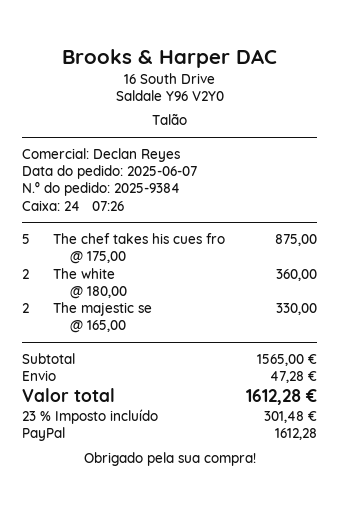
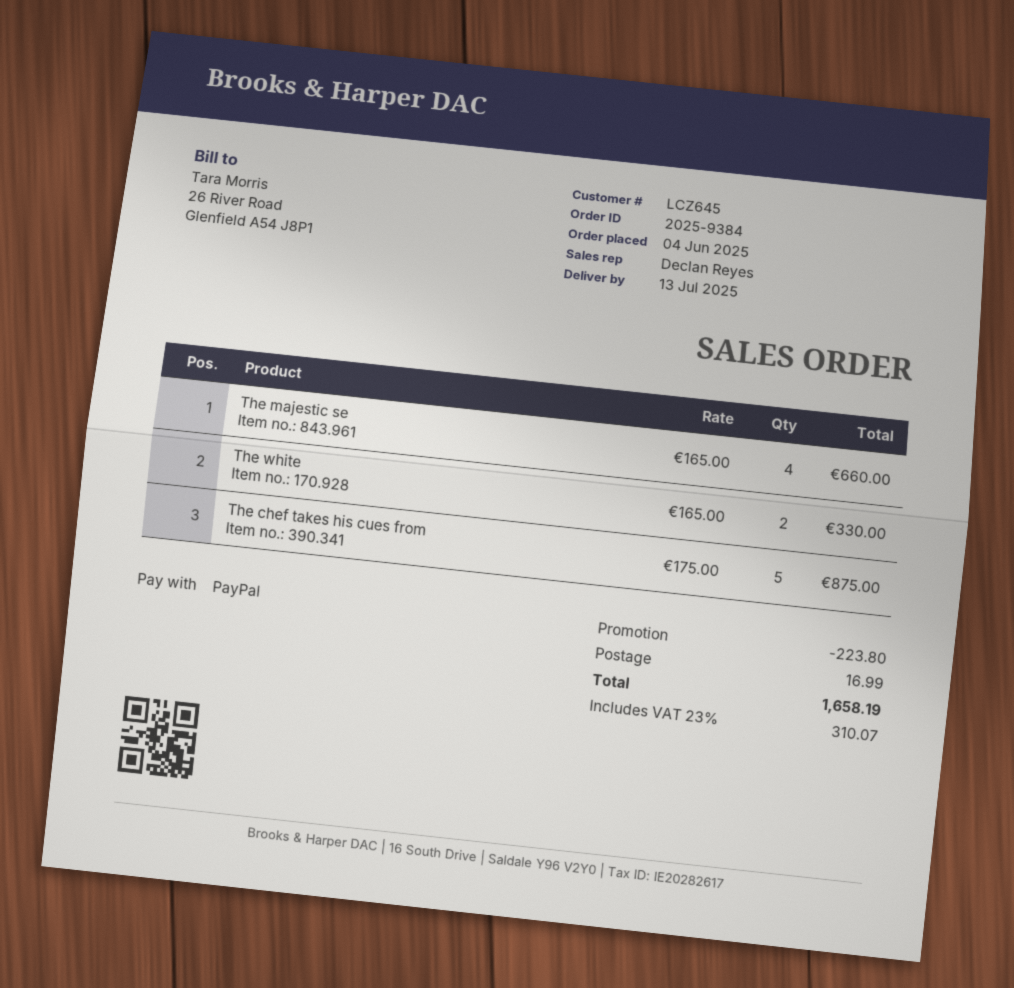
order date: 2025-06-07 -> 2025-06-04
The white: 2 x 180.00 = 360.00 -> 2 x 165.00 = 330.00
The majestic se: 2 x 165.00 = 330.00 -> 4 x 165.00 = 660.00
discount: none -> 223.80
shipping: 47.28 -> 16.99
tax: 23% = 301.48 -> 23% = 310.07
total: 1612.28 -> 1658.19

